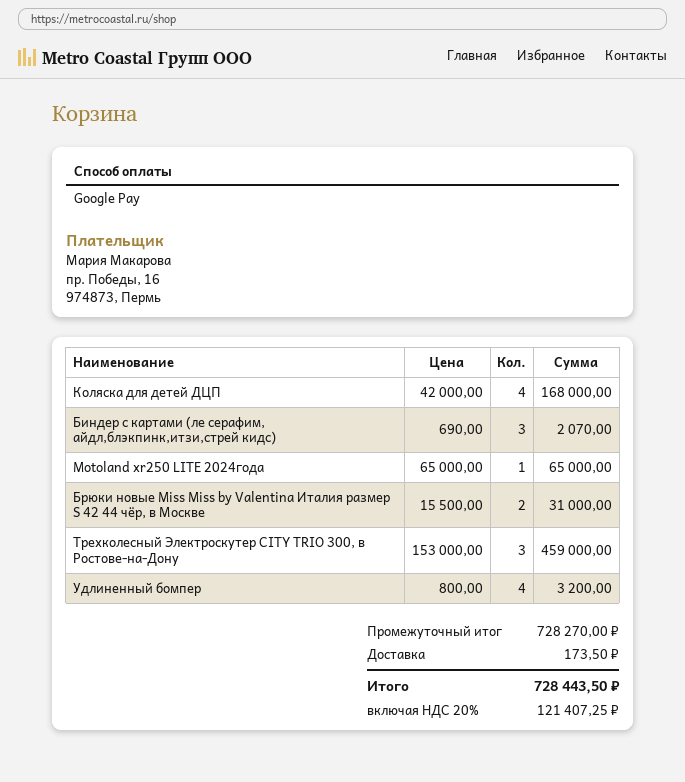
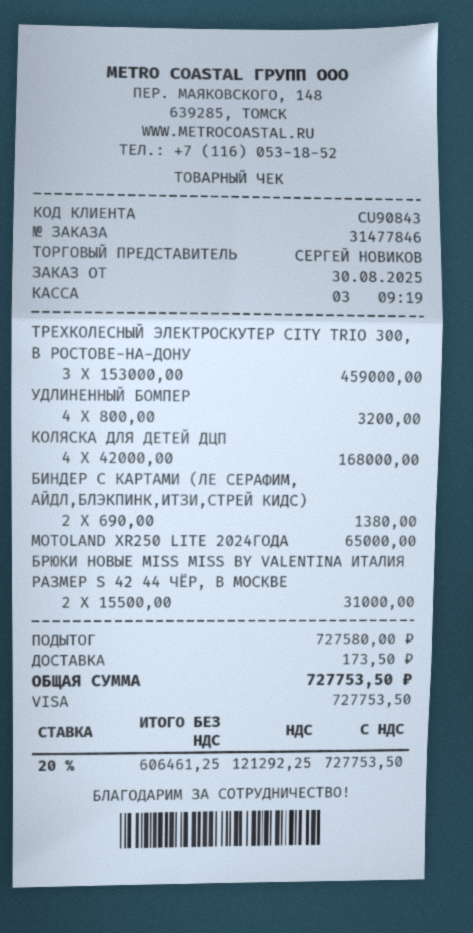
payment method: Google Pay -> Visa
Биндер с картами (ле серафим, айдл,блэкпинк,итзи,стрей кидс): 3 x 690.00 = 2070.00 -> 2 x 690.00 = 1380.00
subtotal: 728270.00 -> 727580.00
tax: 20% = 121407.25 -> 20% = 121292.25
total: 728443.50 -> 727753.50

